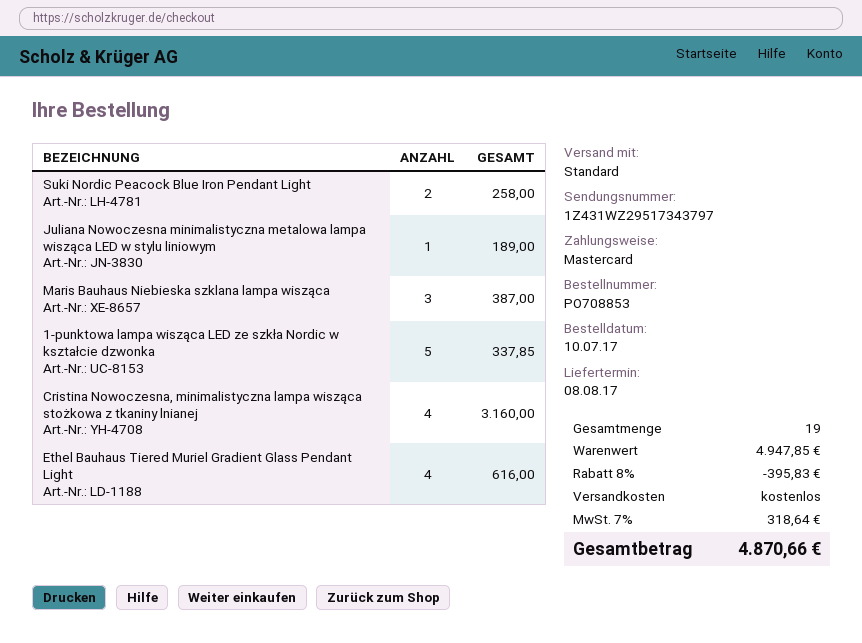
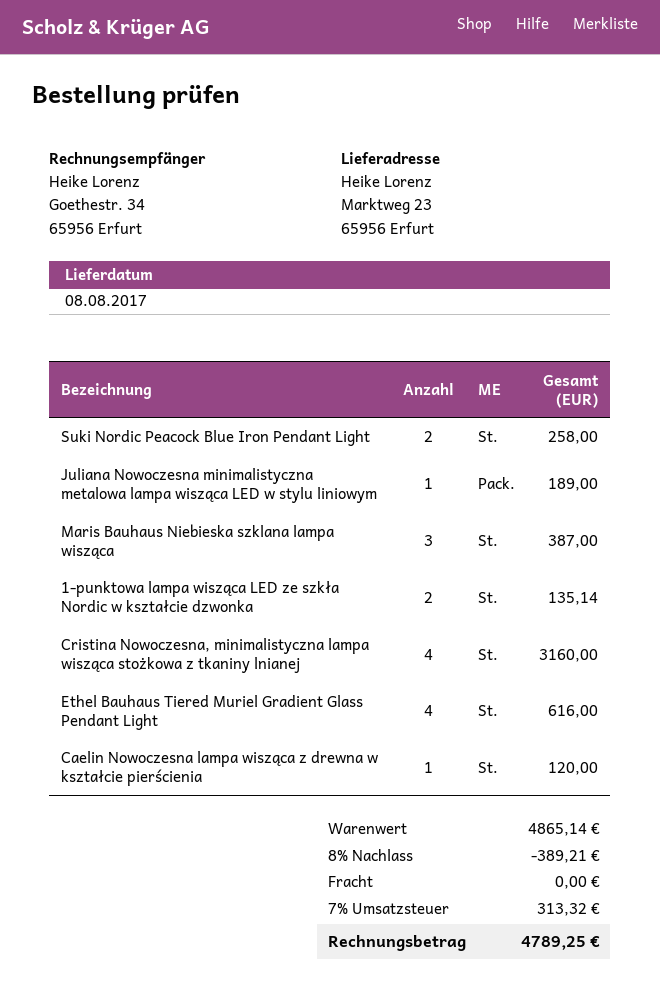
1-punktowa lampa wisząca LED ze szkła Nordic w kształcie dzwonka: 5 for 337.85 -> 2 for 135.14
Caelin Nowoczesna lampa wisząca z drewna w kształcie pierścienia: none -> 1 for 120.00
subtotal: 4947.85 -> 4865.14
discount: 8% = 395.83 -> 8% = 389.21
tax: 7% = 318.64 -> 7% = 313.32
total: 4870.66 -> 4789.25

